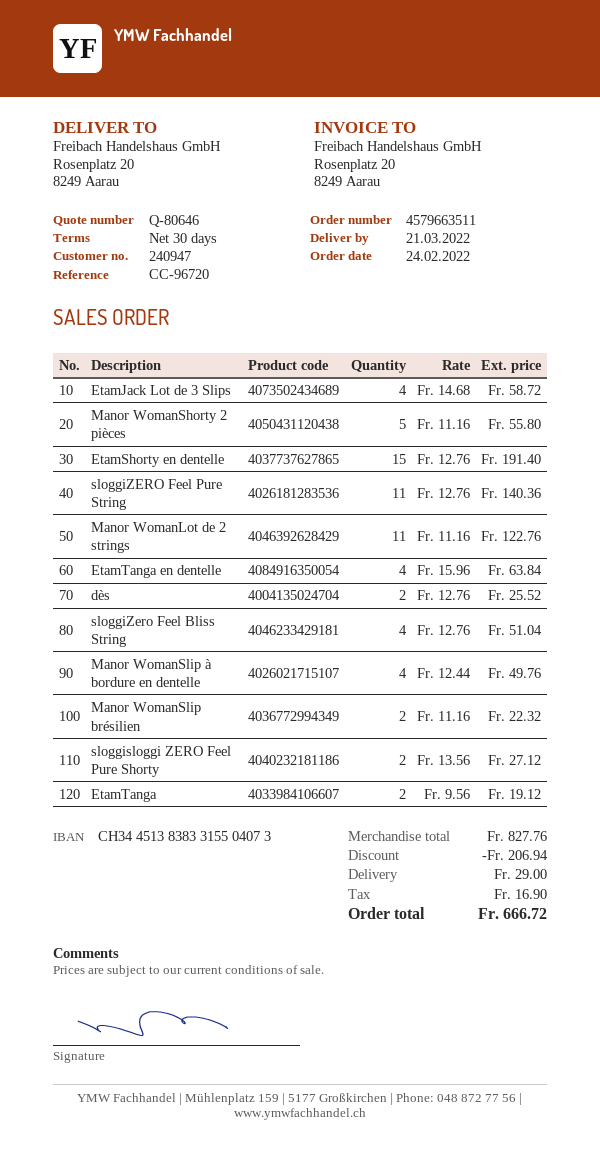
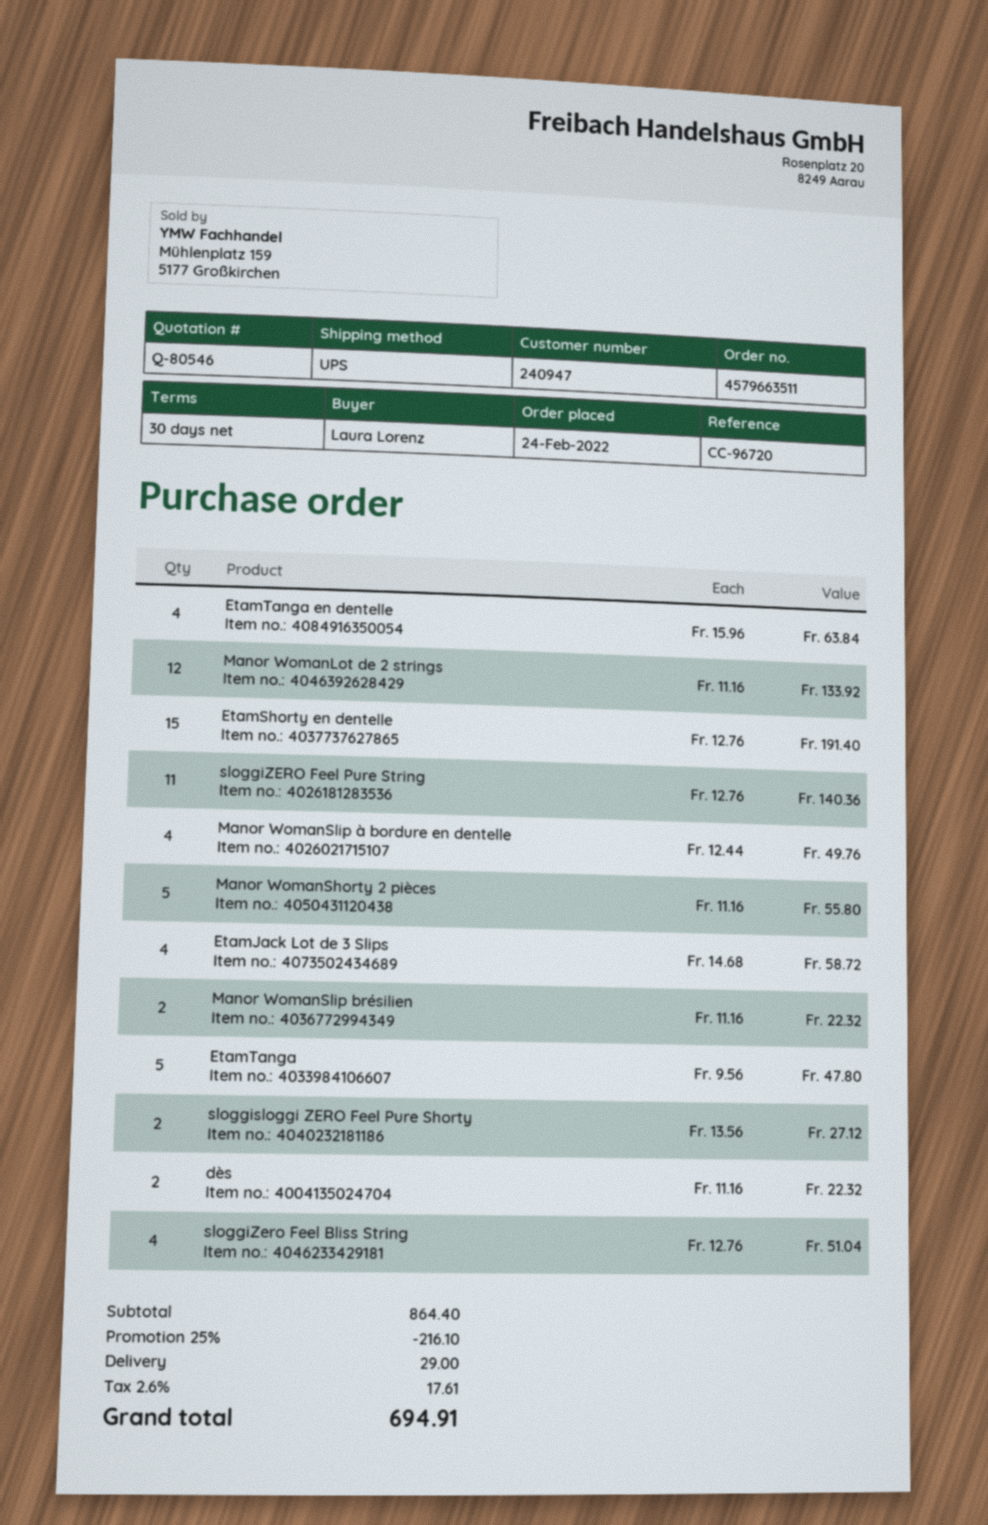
quote number: Q-80646 -> Q-80546
Manor WomanLot de 2 strings: 11 x 11.16 = 122.76 -> 12 x 11.16 = 133.92
dès: 2 x 12.76 = 25.52 -> 2 x 11.16 = 22.32
EtamTanga: 2 x 9.56 = 19.12 -> 5 x 9.56 = 47.80
subtotal: 827.76 -> 864.40
discount: 206.94 -> 216.10
tax: 16.90 -> 17.61
total: 666.72 -> 694.91

